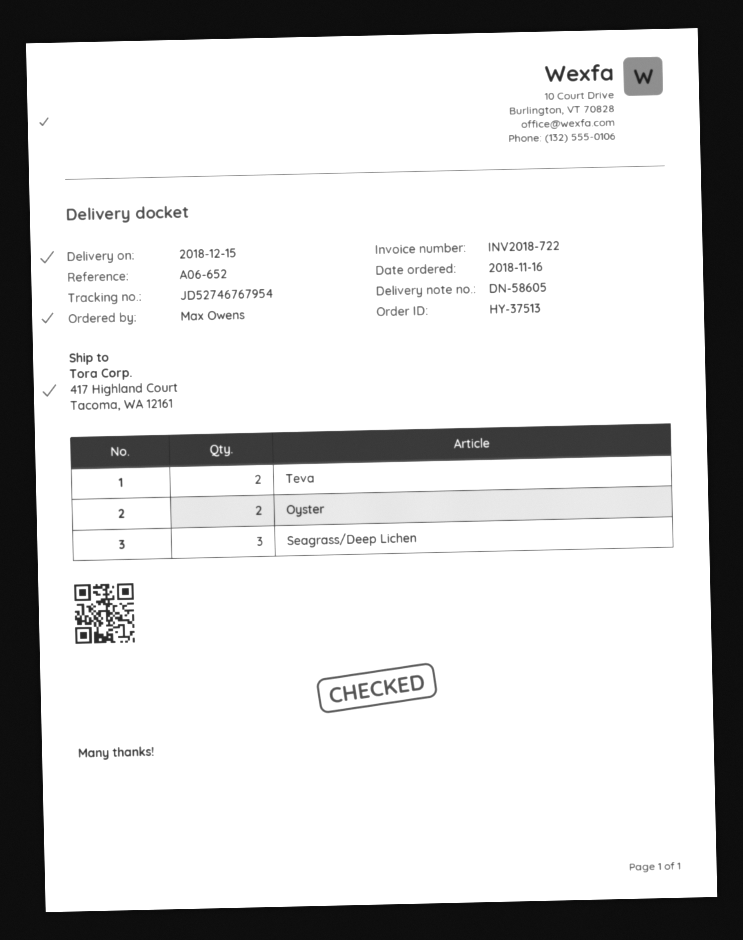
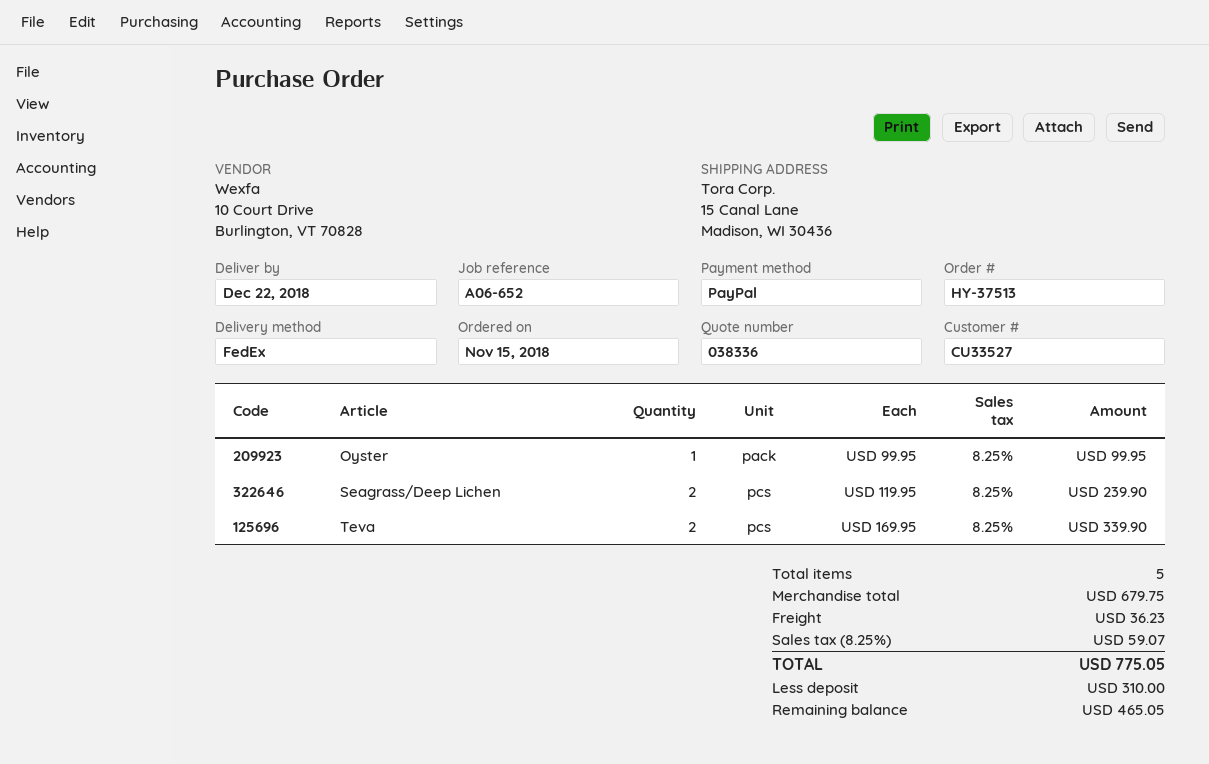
order date: 2018-11-16 -> 2018-11-15
delivery date: 2018-12-15 -> 2018-12-22
ship to: 417 Highland Court, Tacoma, WA 12161 -> 15 Canal Lane, Madison, WI 30436
Oyster: 2 -> 1
Seagrass/Deep Lichen: 3 -> 2

